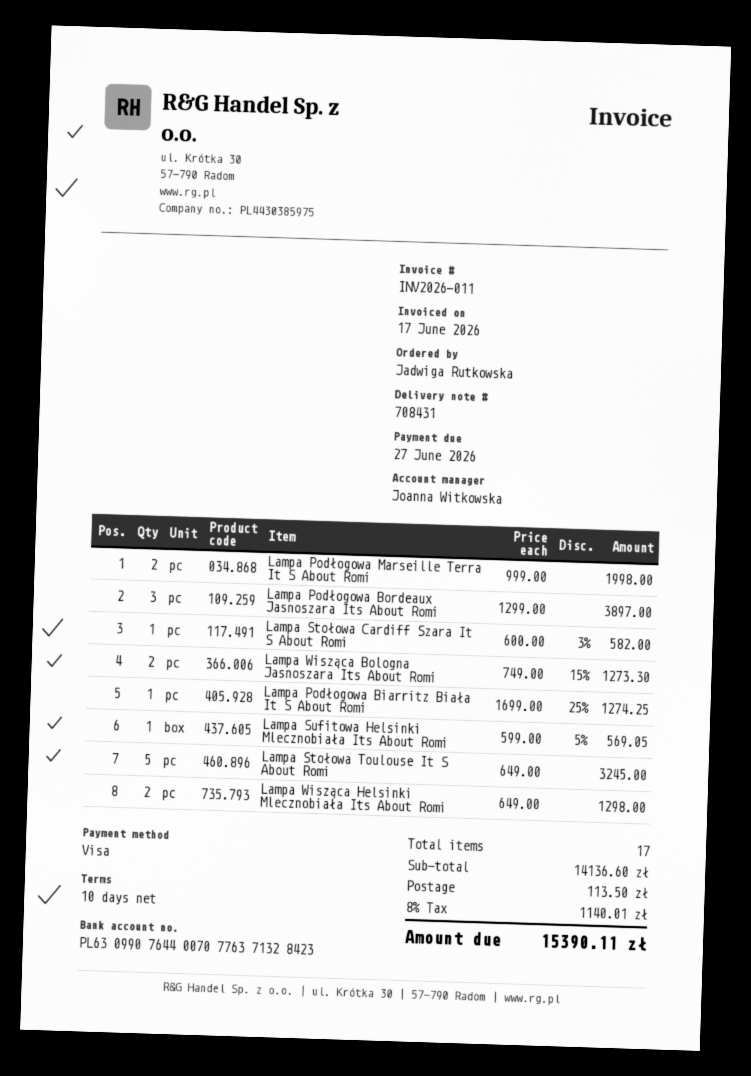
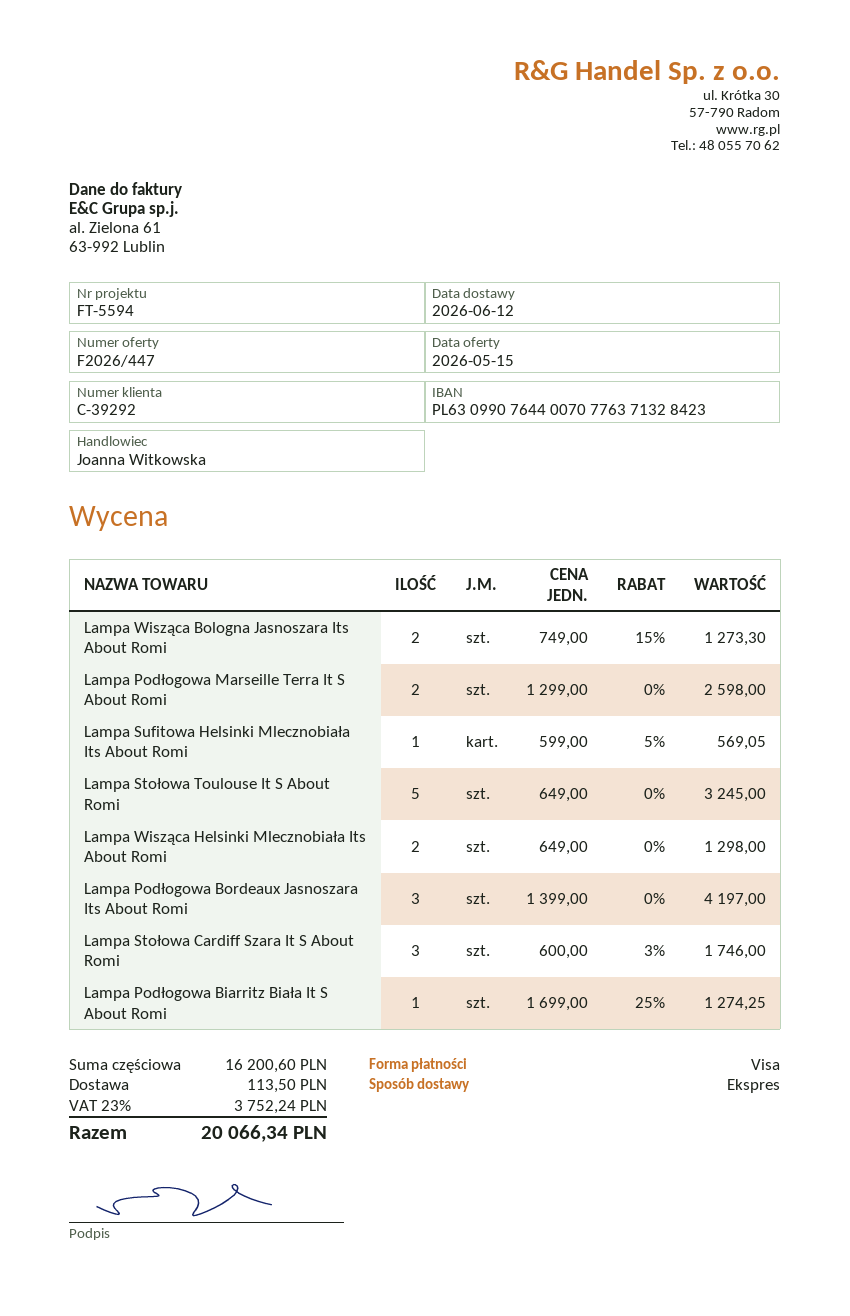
Lampa Podłogowa Marseille Terra It S About Romi: 2 x 999.00 = 1998.00 -> 2 x 1299.00 = 2598.00
Lampa Podłogowa Bordeaux Jasnoszara Its About Romi: 3 x 1299.00 = 3897.00 -> 3 x 1399.00 = 4197.00
Lampa Stołowa Cardiff Szara It S About Romi: 1 x 600.00 - 3% = 582.00 -> 3 x 600.00 - 3% = 1746.00
subtotal: 14136.60 -> 16200.60
tax: 8% = 1140.01 -> 23% = 3752.24
total: 15390.11 -> 20066.34

